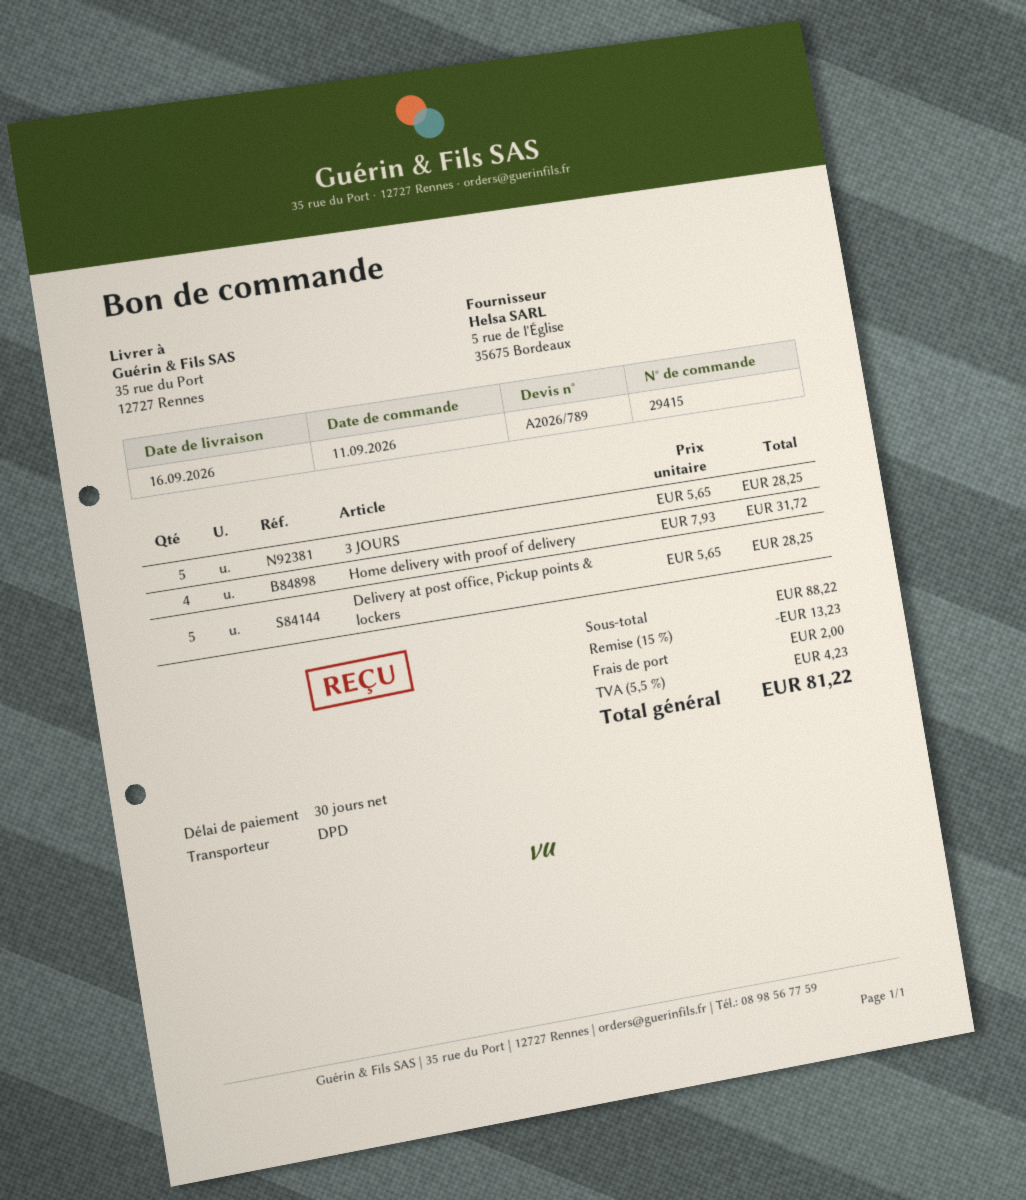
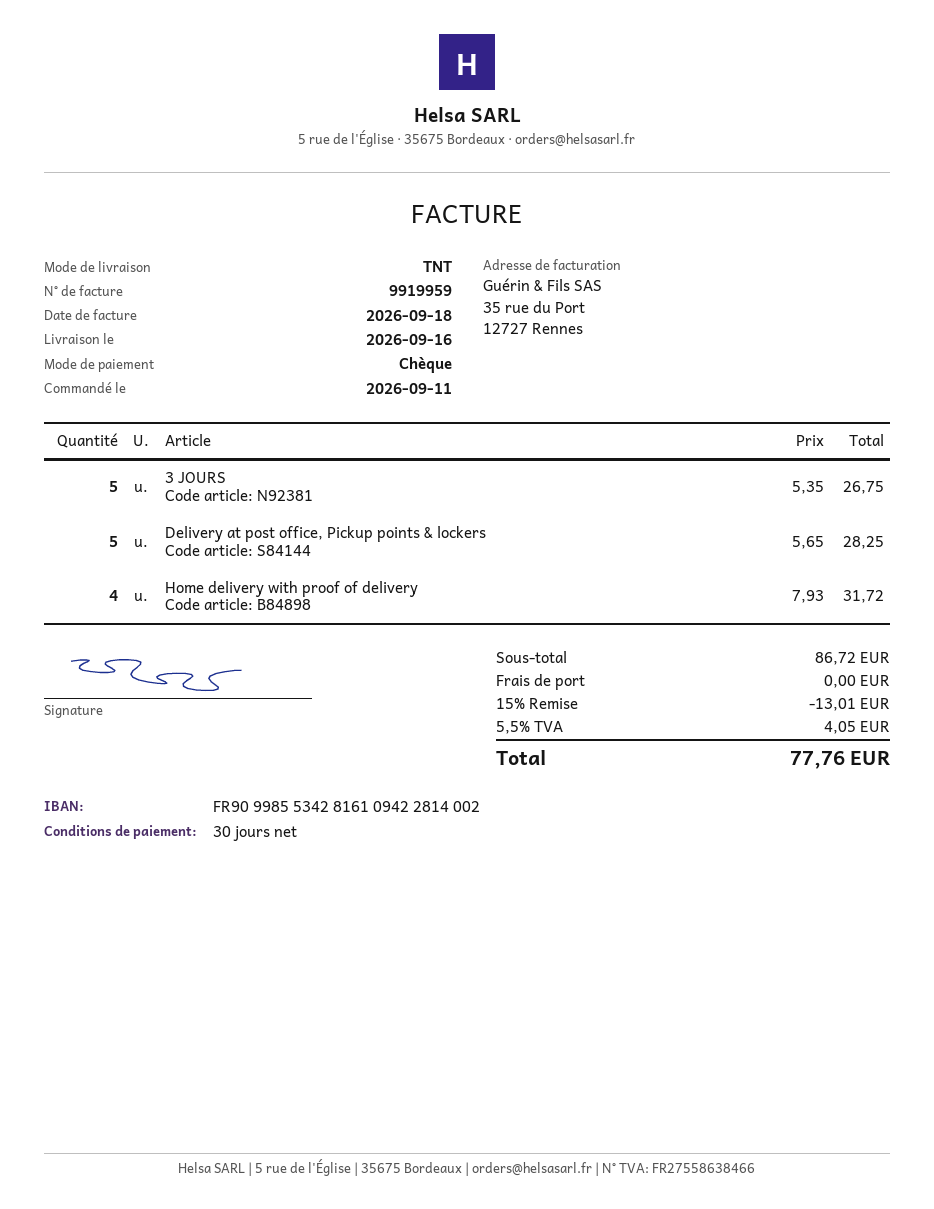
shipping method: DPD -> TNT
3 JOURS: 5 x 5.65 = 28.25 -> 5 x 5.35 = 26.75
subtotal: 88.22 -> 86.72
discount: 15% = 13.23 -> 15% = 13.01
shipping: 2.00 -> 0.00
tax: 5.5% = 4.23 -> 5.5% = 4.05
total: 81.22 -> 77.76

